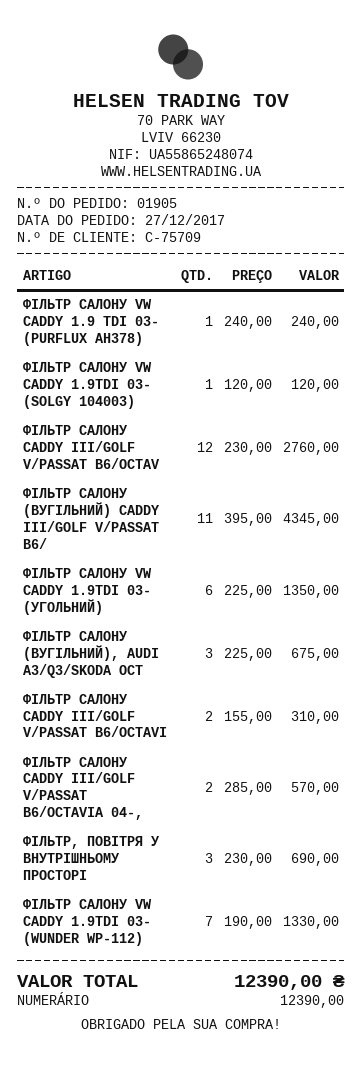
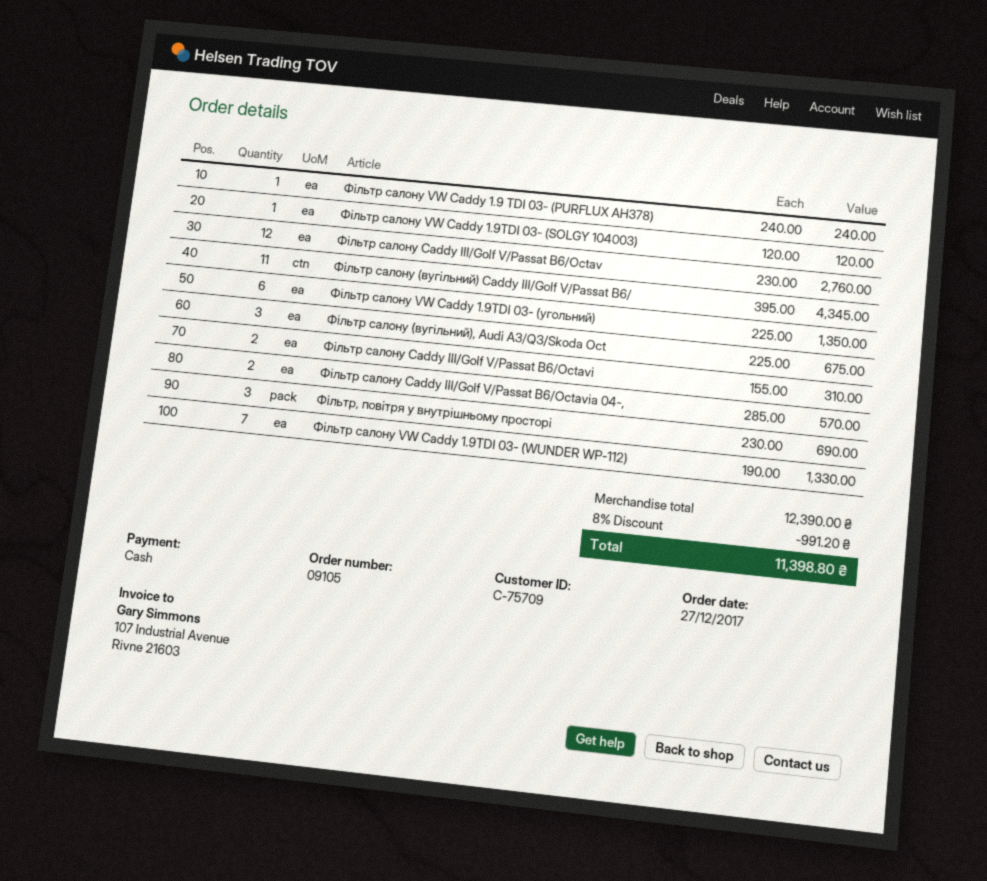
order number: 01905 -> 09105
discount: none -> 8% = 991.20
total: 12390.00 -> 11398.80

